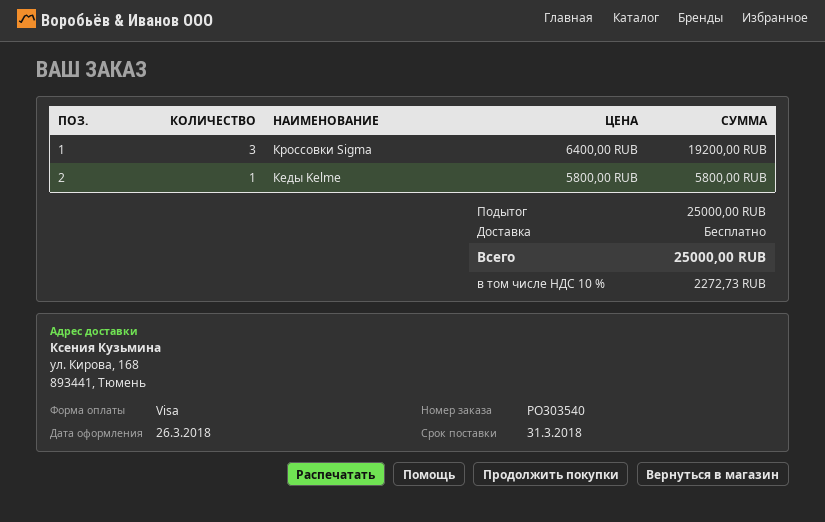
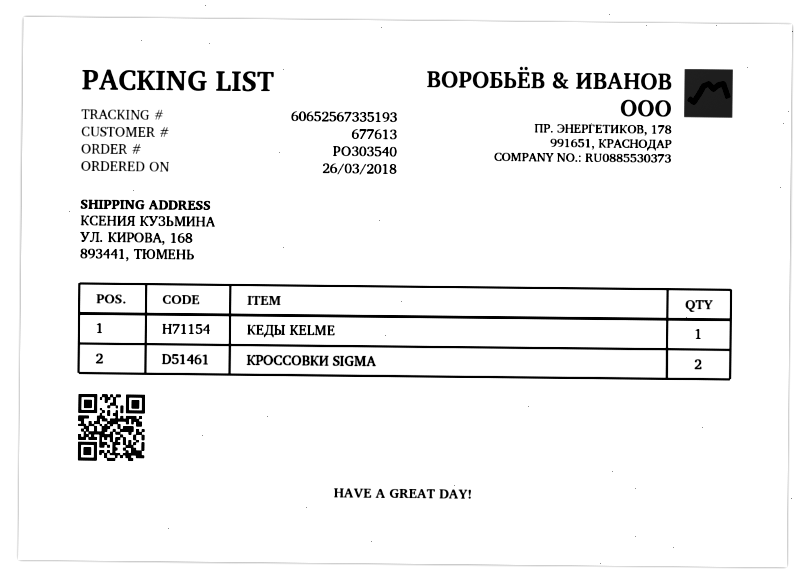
Кроссовки Sigma: 3 -> 2

